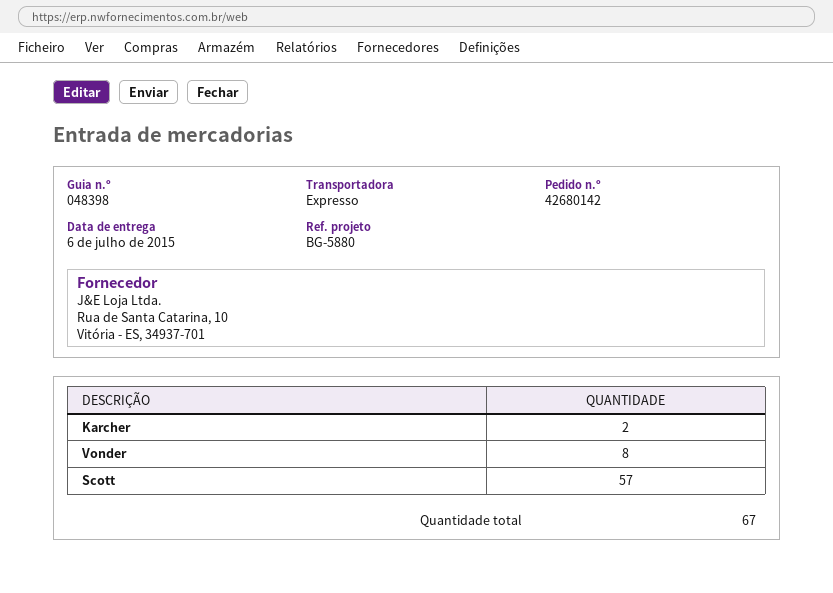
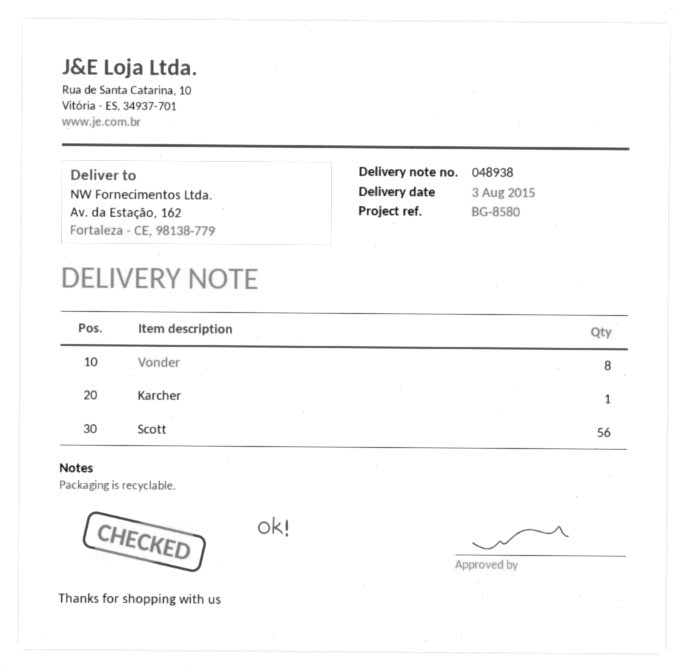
delivery note number: 048398 -> 048938
delivery date: 2015-07-06 -> 2015-08-03
reference: BG-5880 -> BG-8580
Karcher: 2 -> 1
Scott: 57 -> 56

